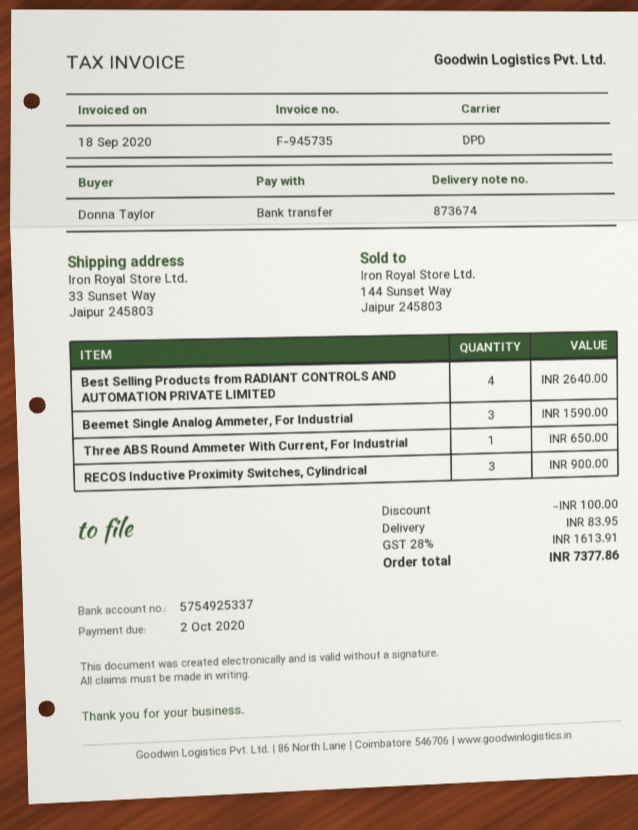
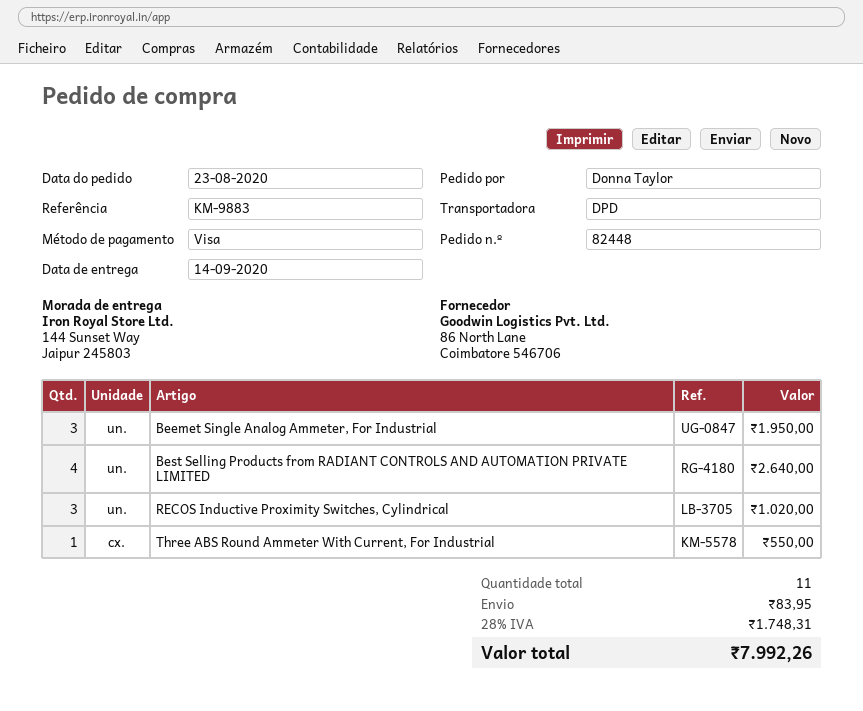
payment method: bank transfer -> Visa
ship to: 33 Sunset Way, Jaipur 245803 -> 144 Sunset Way, Jaipur 245803
Beemet Single Analog Ammeter, For Industrial: 3 for 1590.00 -> 3 for 1950.00
Three ABS Round Ammeter With Current, For Industrial: 1 for 650.00 -> 1 for 550.00
RECOS Inductive Proximity Switches, Cylindrical: 3 for 900.00 -> 3 for 1020.00
discount: 100.00 -> none
tax: 28% = 1613.91 -> 28% = 1748.31
total: 7377.86 -> 7992.26

